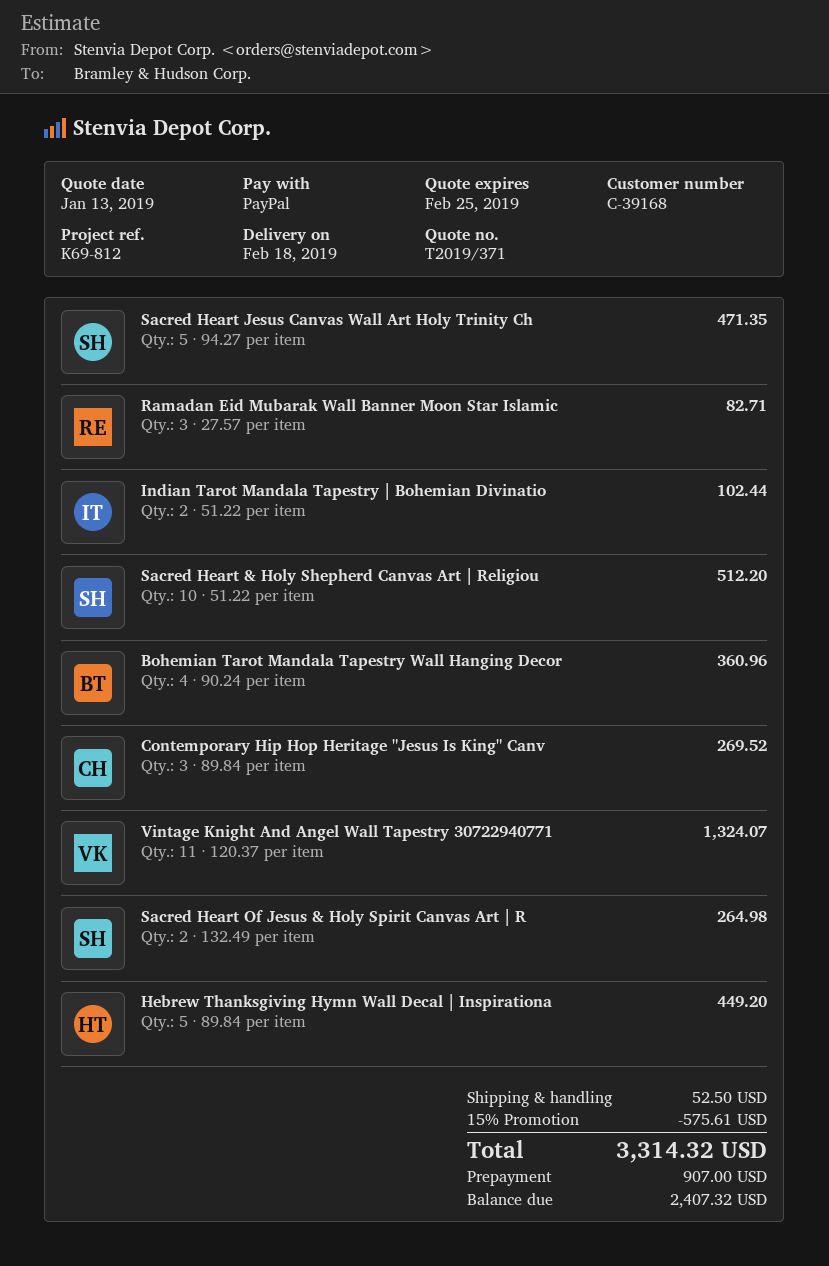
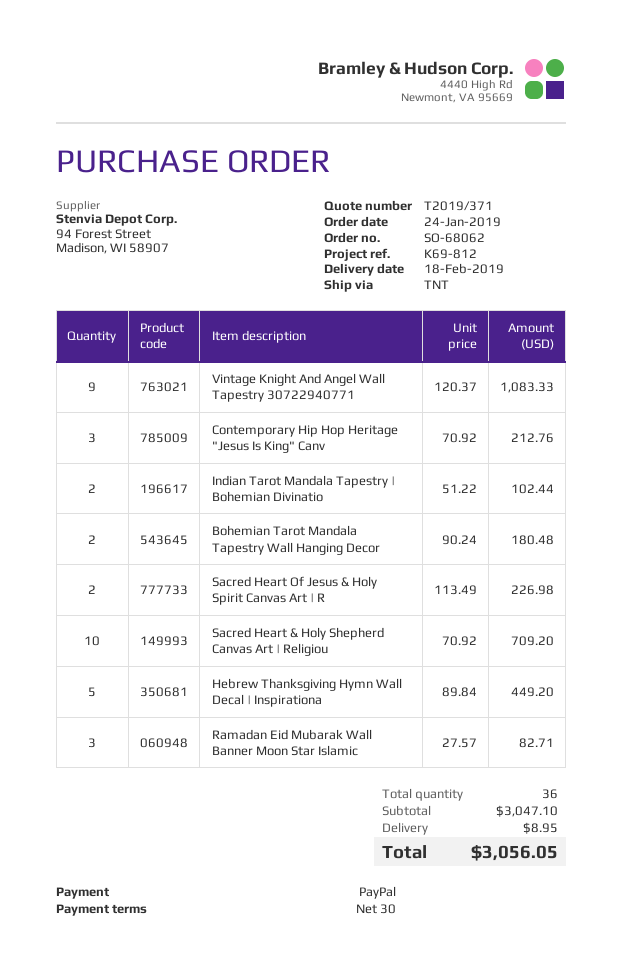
Sacred Heart Jesus Canvas Wall Art Holy Trinity Ch: 5 x 94.27 = 471.35 -> none
Sacred Heart & Holy Shepherd Canvas Art | Religiou: 10 x 51.22 = 512.20 -> 10 x 70.92 = 709.20
Bohemian Tarot Mandala Tapestry Wall Hanging Decor: 4 x 90.24 = 360.96 -> 2 x 90.24 = 180.48
Contemporary Hip Hop Heritage "Jesus Is King" Canv: 3 x 89.84 = 269.52 -> 3 x 70.92 = 212.76
Vintage Knight And Angel Wall Tapestry 30722940771: 11 x 120.37 = 1324.07 -> 9 x 120.37 = 1083.33
Sacred Heart Of Jesus & Holy Spirit Canvas Art | R: 2 x 132.49 = 264.98 -> 2 x 113.49 = 226.98
discount: 15% = 575.61 -> none
shipping: 52.50 -> 8.95
total: 3314.32 -> 3056.05

